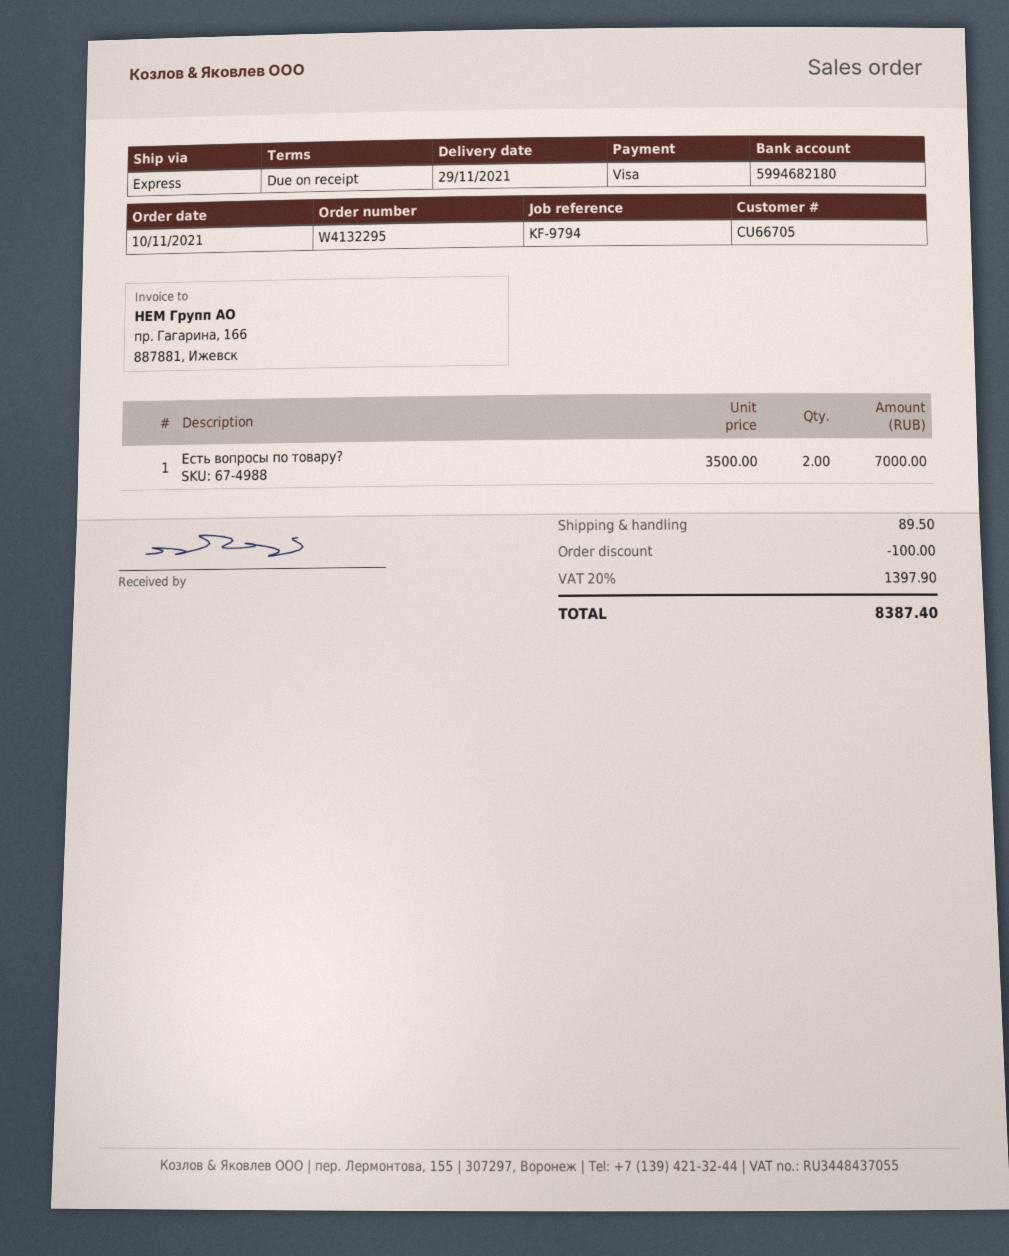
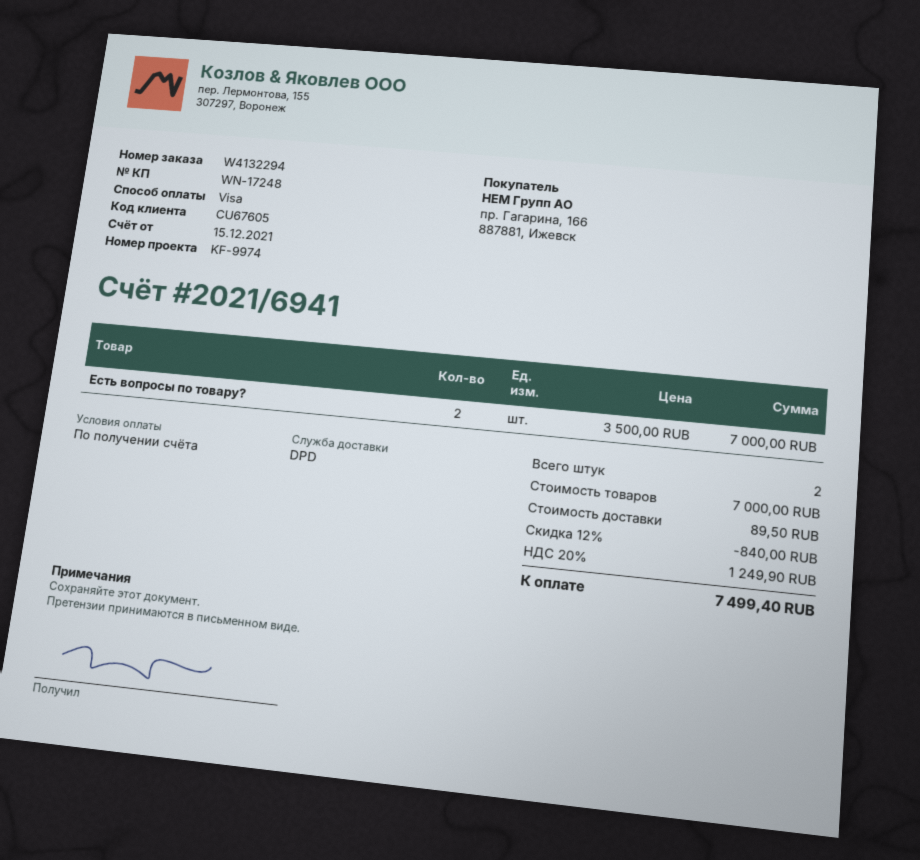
order number: W4132295 -> W4132294
customer number: CU66705 -> CU67605
reference: KF-9794 -> KF-9974
shipping method: express -> DPD
discount: 100.00 -> 840.00
tax: 20% = 1397.90 -> 20% = 1249.90
total: 8387.40 -> 7499.40

